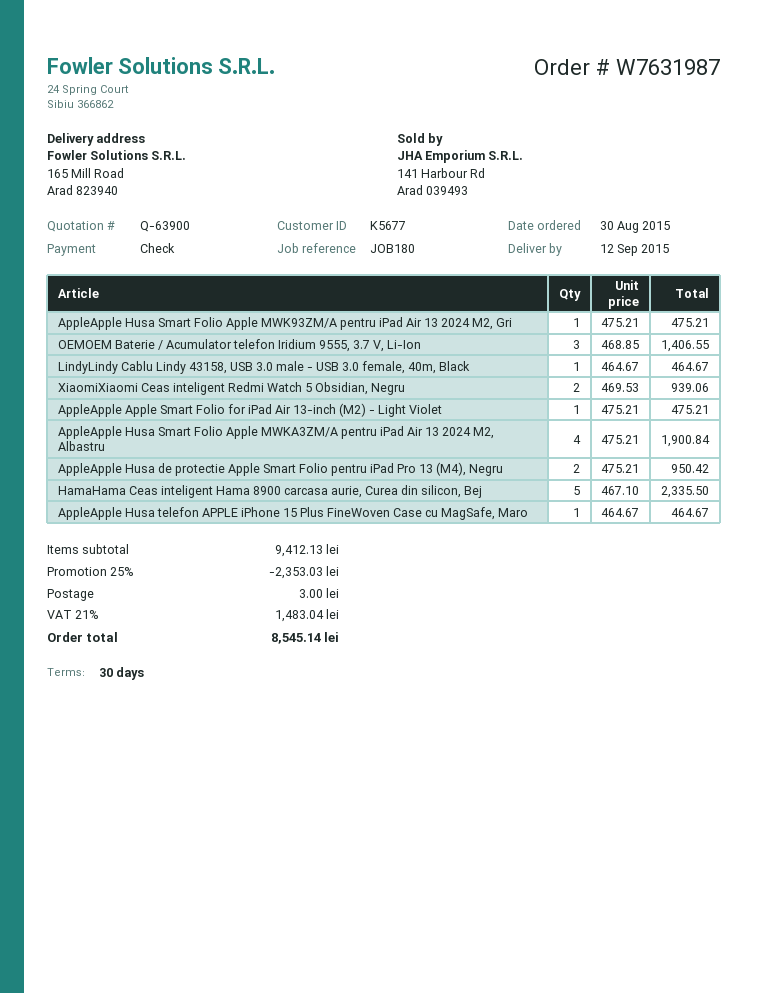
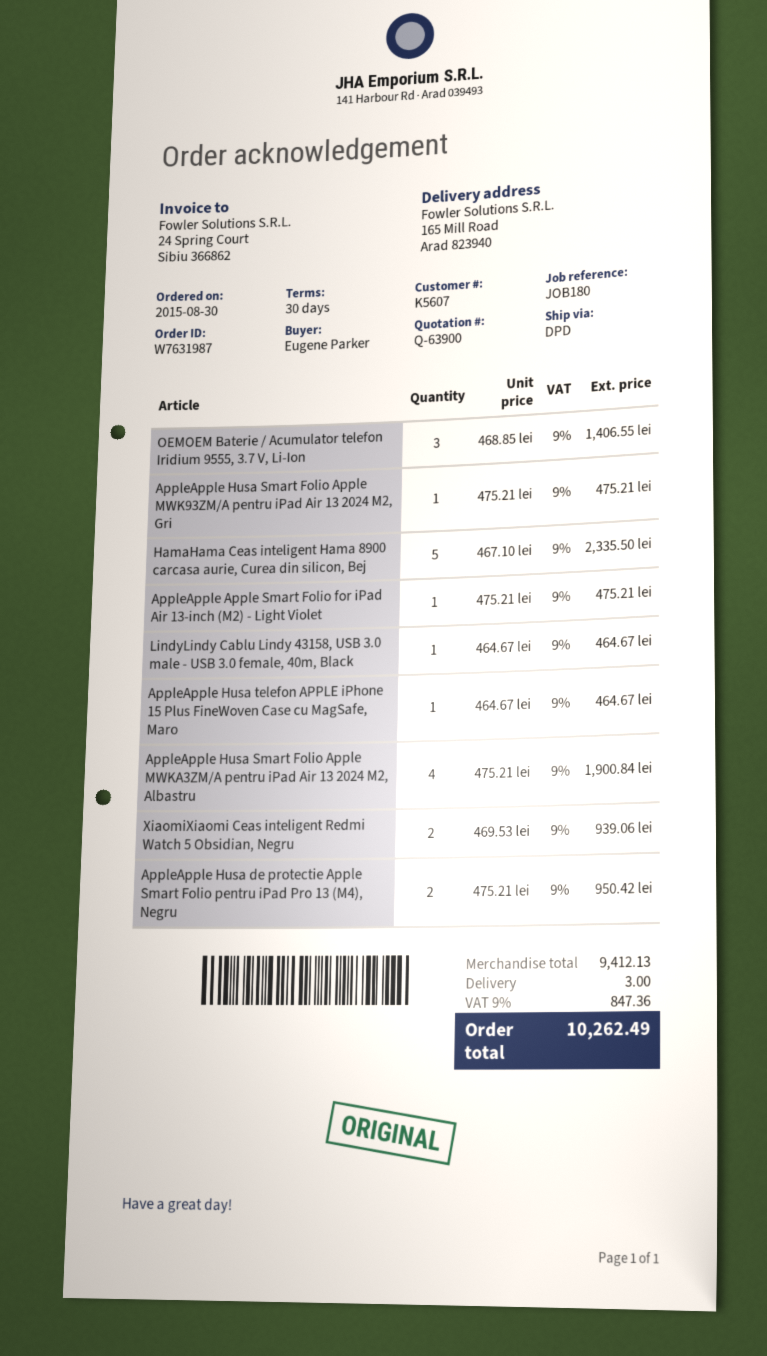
customer number: K5677 -> K5607
discount: 25% = 2353.03 -> none
tax: 21% = 1483.04 -> 9% = 847.36
total: 8545.14 -> 10262.49

